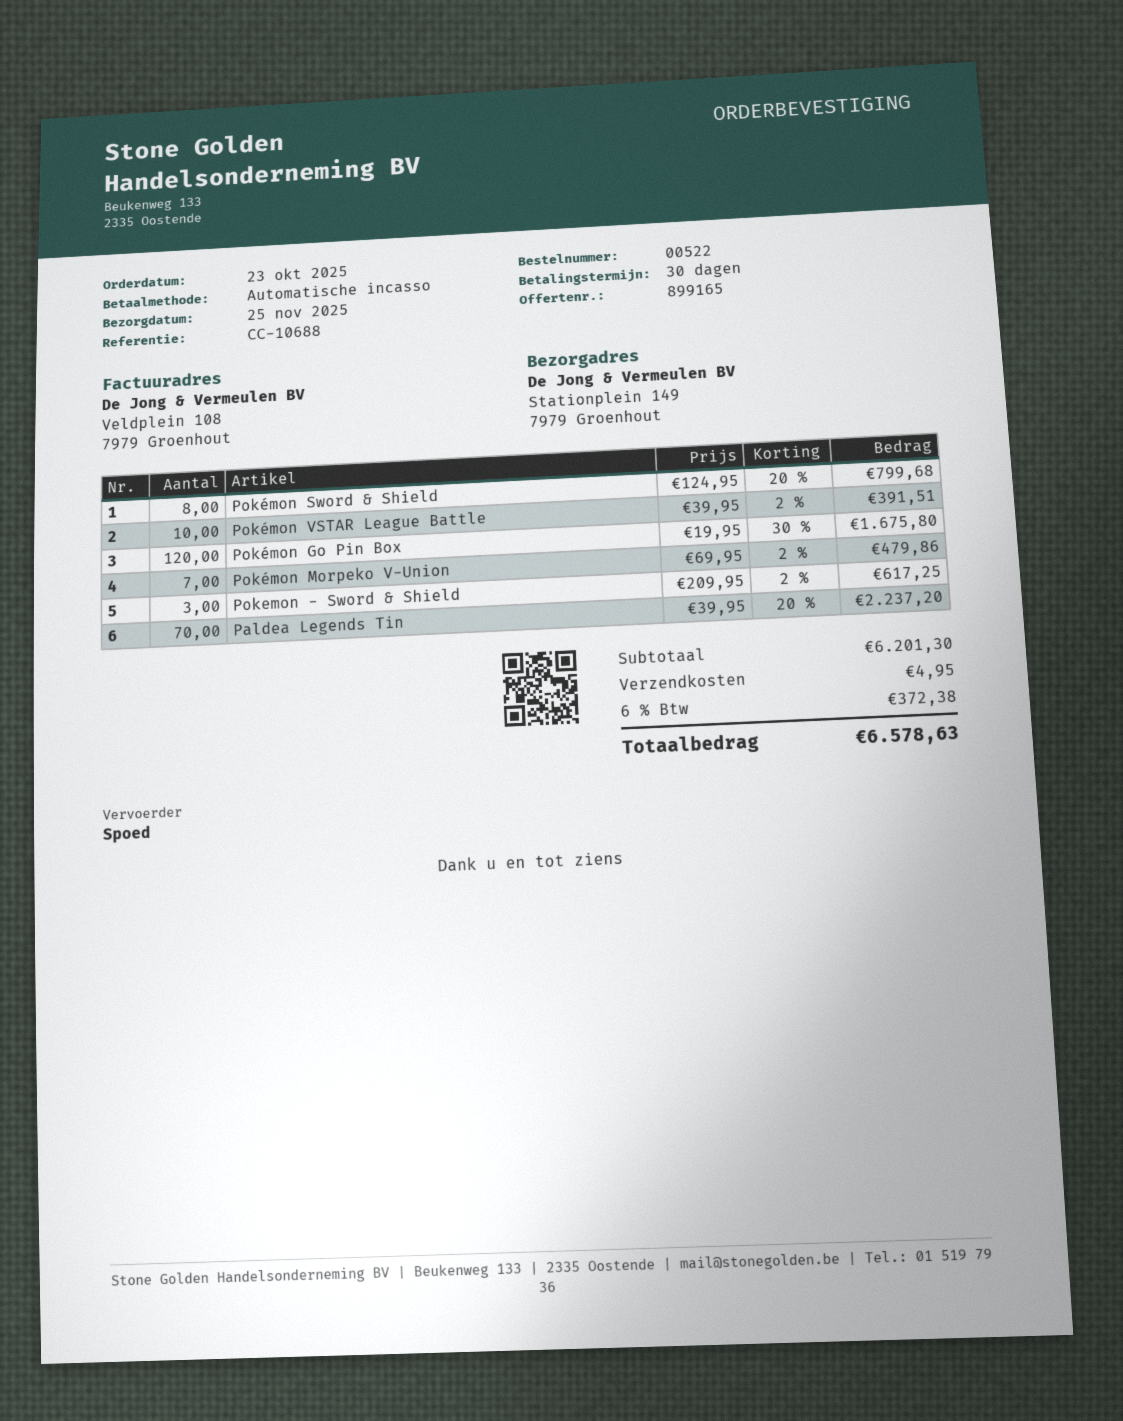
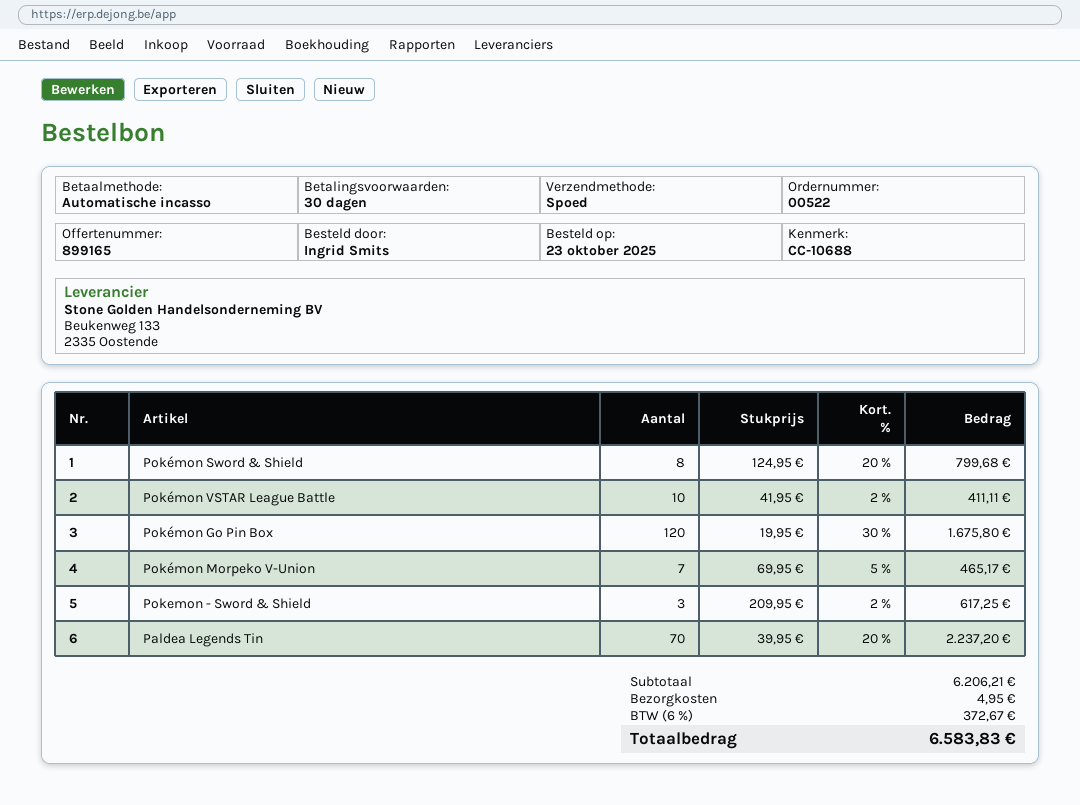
Pokémon VSTAR League Battle: 10 x 39.95 - 2% = 391.51 -> 10 x 41.95 - 2% = 411.11
Pokémon Morpeko V-Union: 7 x 69.95 - 2% = 479.86 -> 7 x 69.95 - 5% = 465.17
subtotal: 6201.30 -> 6206.21
tax: 6% = 372.38 -> 6% = 372.67
total: 6578.63 -> 6583.83

